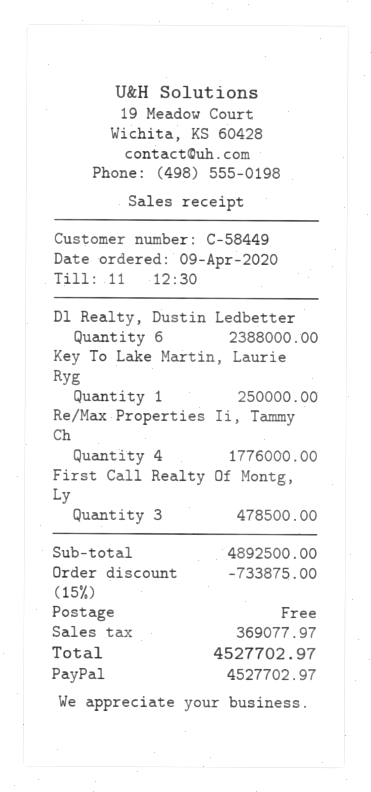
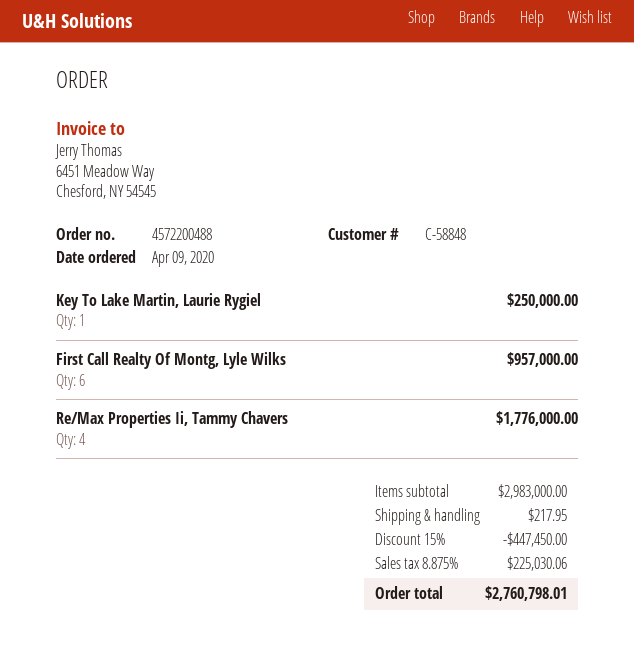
customer number: C-58449 -> C-58848
Dl Realty, Dustin Ledbetter: 6 for 2388000.00 -> none
First Call Realty Of Montg, Ly: 3 for 478500.00 -> 6 for 957000.00
subtotal: 4892500.00 -> 2983000.00
discount: 15% = 733875.00 -> 15% = 447450.00
shipping: 0.00 -> 217.95
tax: 369077.97 -> 225030.06
total: 4527702.97 -> 2760798.01

